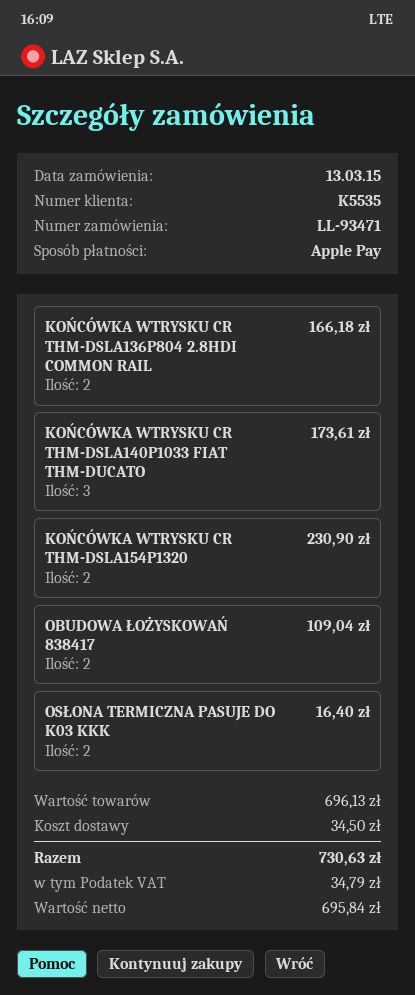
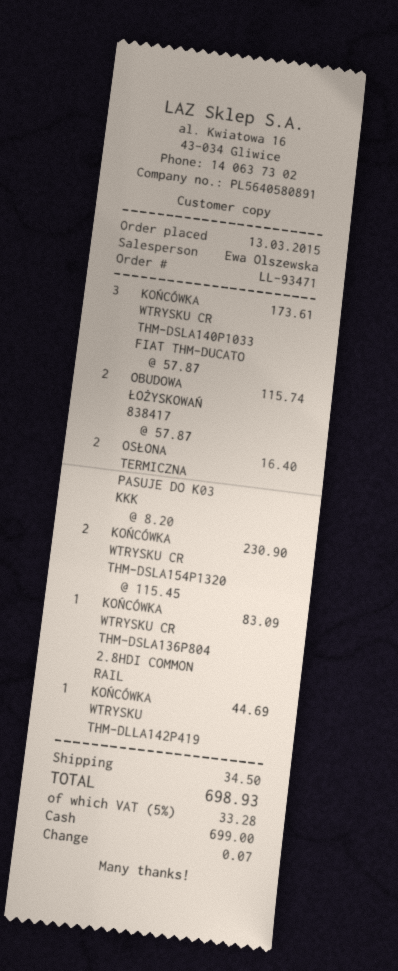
payment method: Apple Pay -> cash
KOŃCÓWKA WTRYSKU CR THM-DSLA136P804 2.8HDI COMMON RAIL: 2 for 166.18 -> 1 for 83.09
OBUDOWA ŁOŻYSKOWAŃ 838417: 2 for 109.04 -> 2 for 115.74
KOŃCÓWKA WTRYSKU THM-DLLA142P419: none -> 1 for 44.69
tax: 34.79 -> 33.28
total: 730.63 -> 698.93

